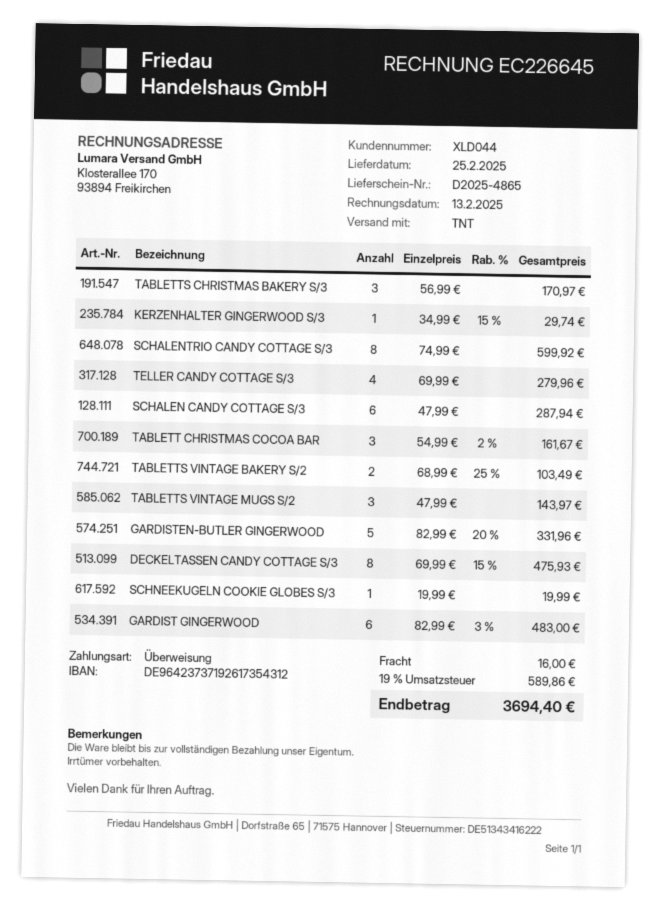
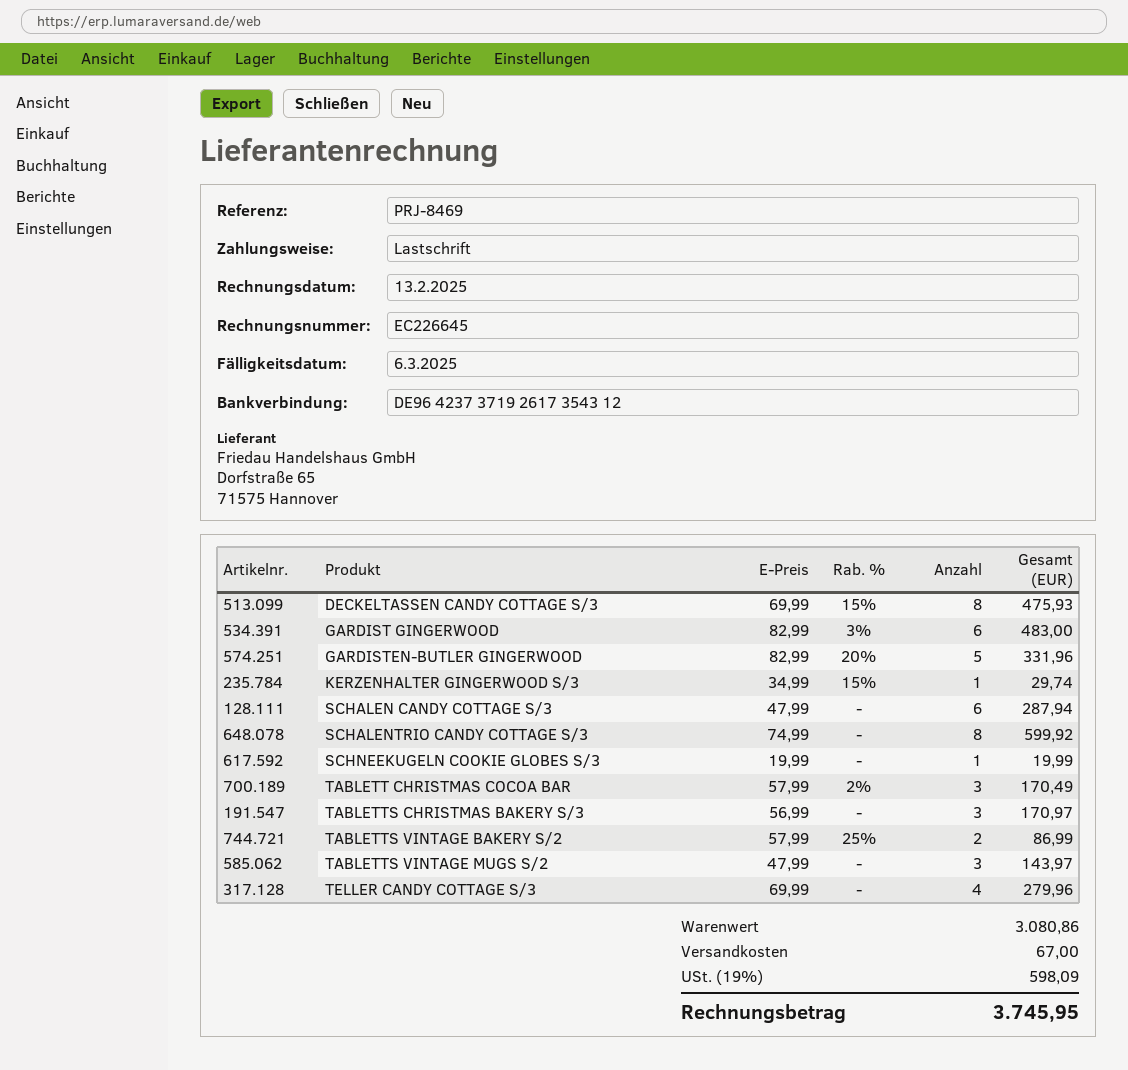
payment method: bank transfer -> direct debit
TABLETT CHRISTMAS COCOA BAR: 3 x 54.99 - 2% = 161.67 -> 3 x 57.99 - 2% = 170.49
TABLETTS VINTAGE BAKERY S/2: 2 x 68.99 - 25% = 103.49 -> 2 x 57.99 - 25% = 86.99
shipping: 16.00 -> 67.00
tax: 19% = 589.86 -> 19% = 598.09
total: 3694.40 -> 3745.95

